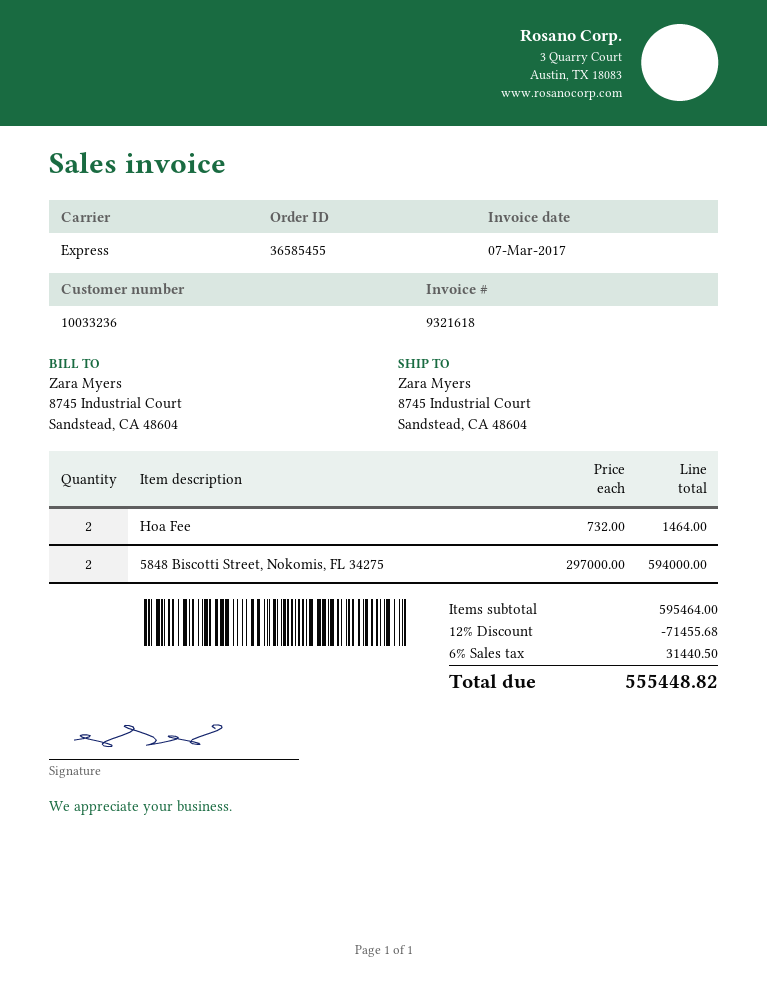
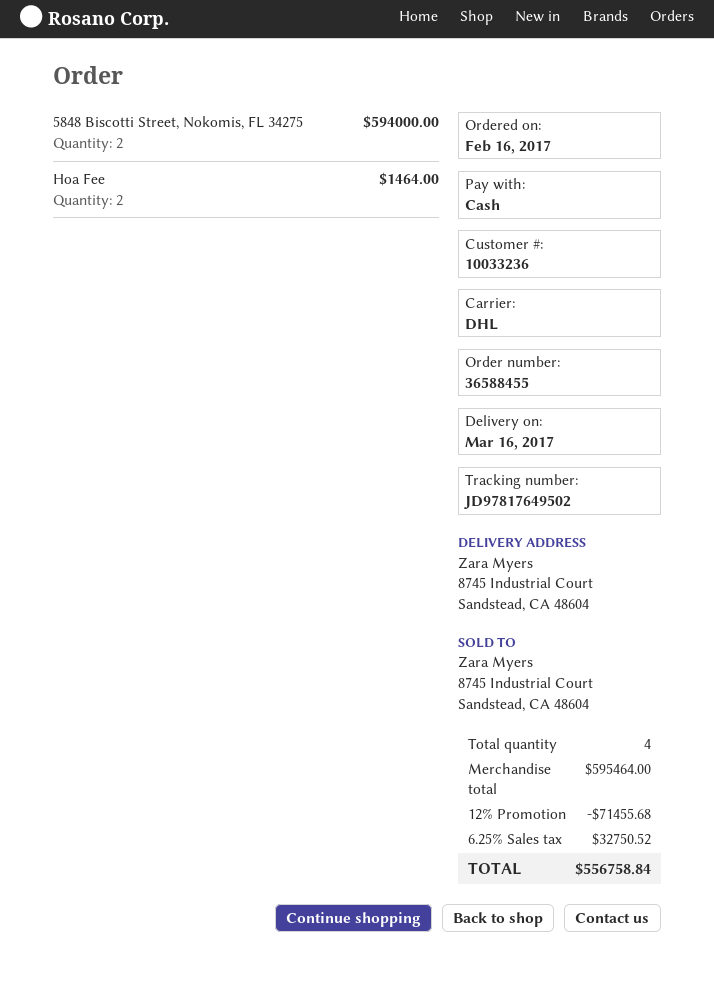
order number: 36585455 -> 36588455
shipping method: express -> DHL
tax: 6% = 31440.50 -> 6.25% = 32750.52
total: 555448.82 -> 556758.84

